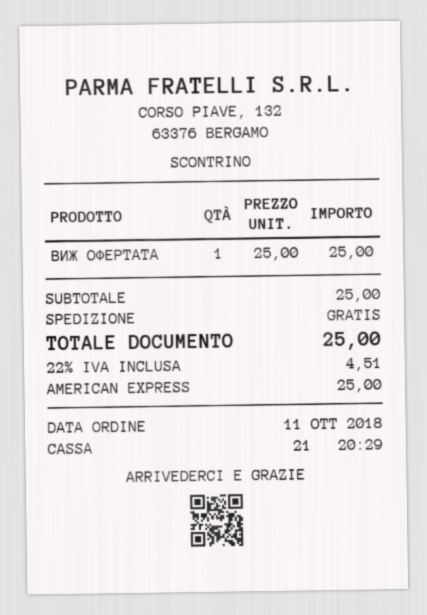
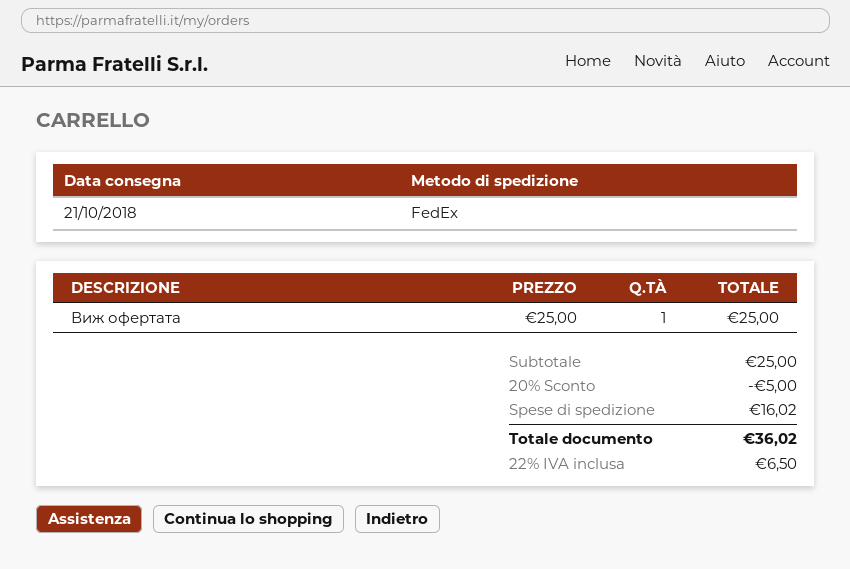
discount: none -> 20% = 5.00
shipping: 0.00 -> 16.02
tax: 22% = 4.51 -> 22% = 6.50
total: 25.00 -> 36.02

